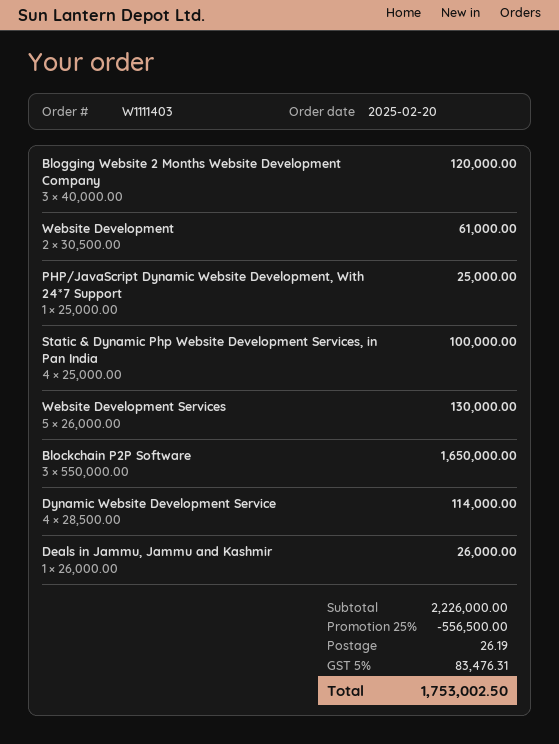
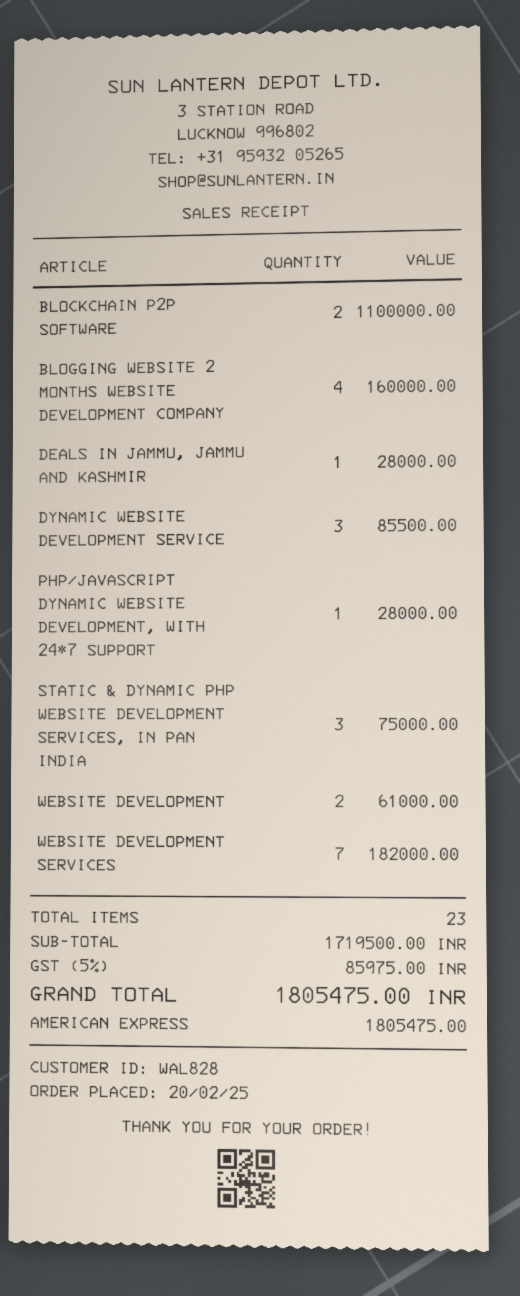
Blogging Website 2 Months Website Development Company: 3 for 120000.00 -> 4 for 160000.00
PHP/JavaScript Dynamic Website Development, With 24*7 Support: 1 for 25000.00 -> 1 for 28000.00
Static & Dynamic Php Website Development Services, in Pan India: 4 for 100000.00 -> 3 for 75000.00
Website Development Services: 5 for 130000.00 -> 7 for 182000.00
Blockchain P2P Software: 3 for 1650000.00 -> 2 for 1100000.00
Dynamic Website Development Service: 4 for 114000.00 -> 3 for 85500.00
Deals in Jammu, Jammu and Kashmir: 1 for 26000.00 -> 1 for 28000.00
subtotal: 2226000.00 -> 1719500.00
discount: 25% = 556500.00 -> none
shipping: 26.19 -> none
tax: 5% = 83476.31 -> 5% = 85975.00
total: 1753002.50 -> 1805475.00

